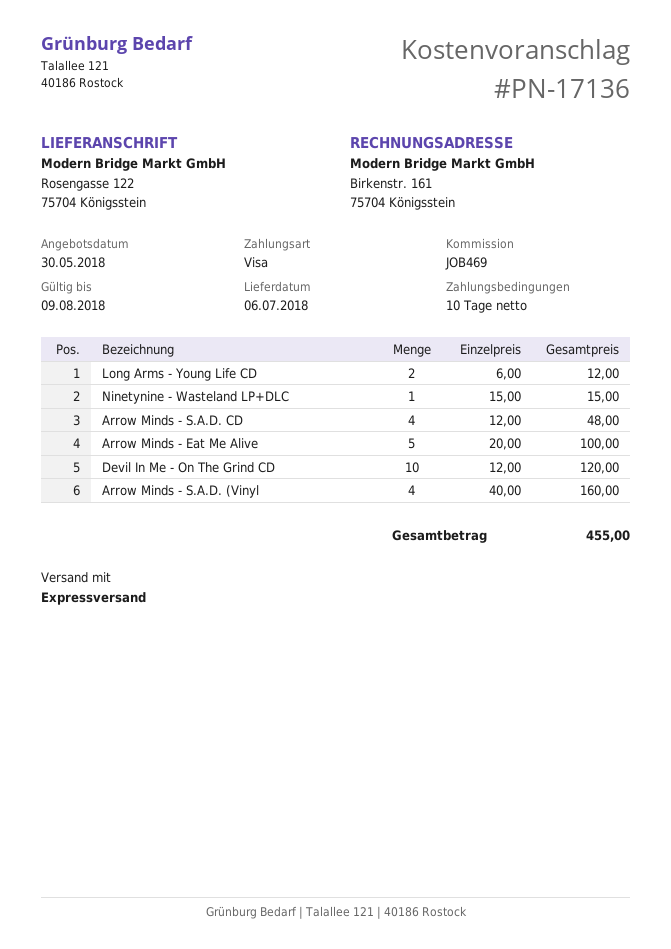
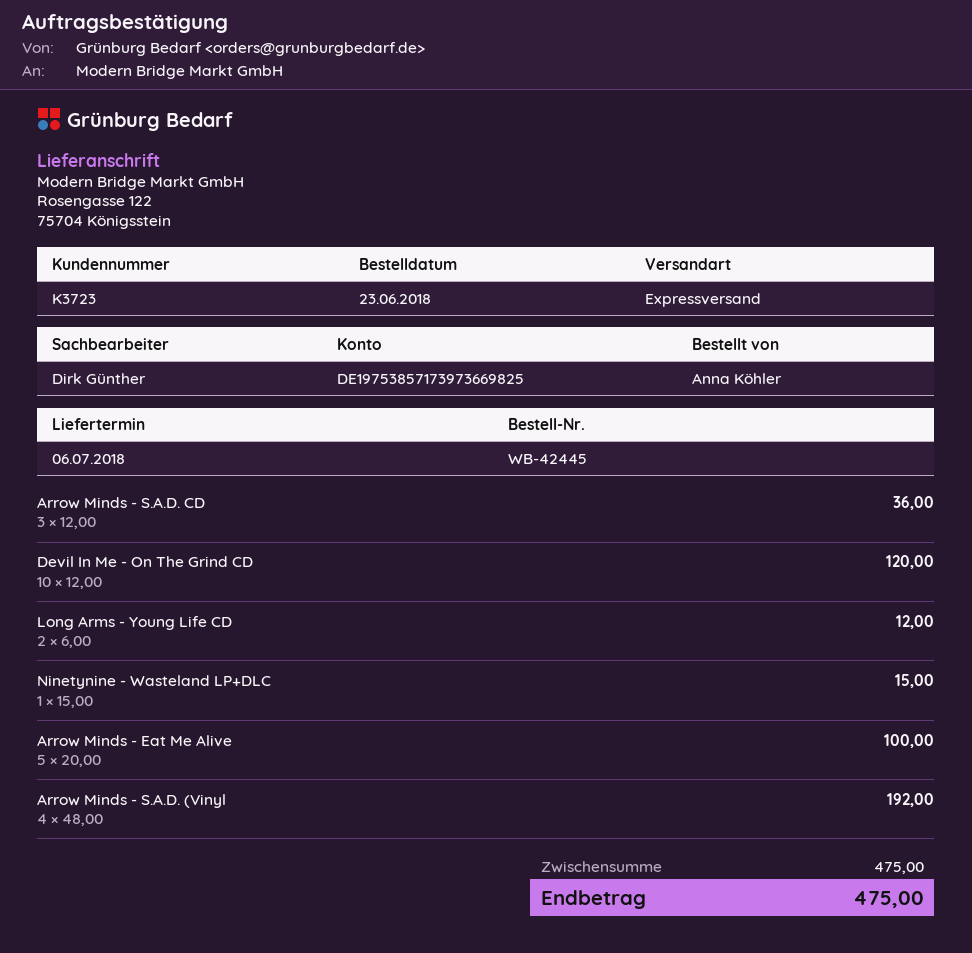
Arrow Minds - S.A.D. CD: 4 x 12.00 = 48.00 -> 3 x 12.00 = 36.00
Arrow Minds - S.A.D. (Vinyl: 4 x 40.00 = 160.00 -> 4 x 48.00 = 192.00
total: 455.00 -> 475.00

